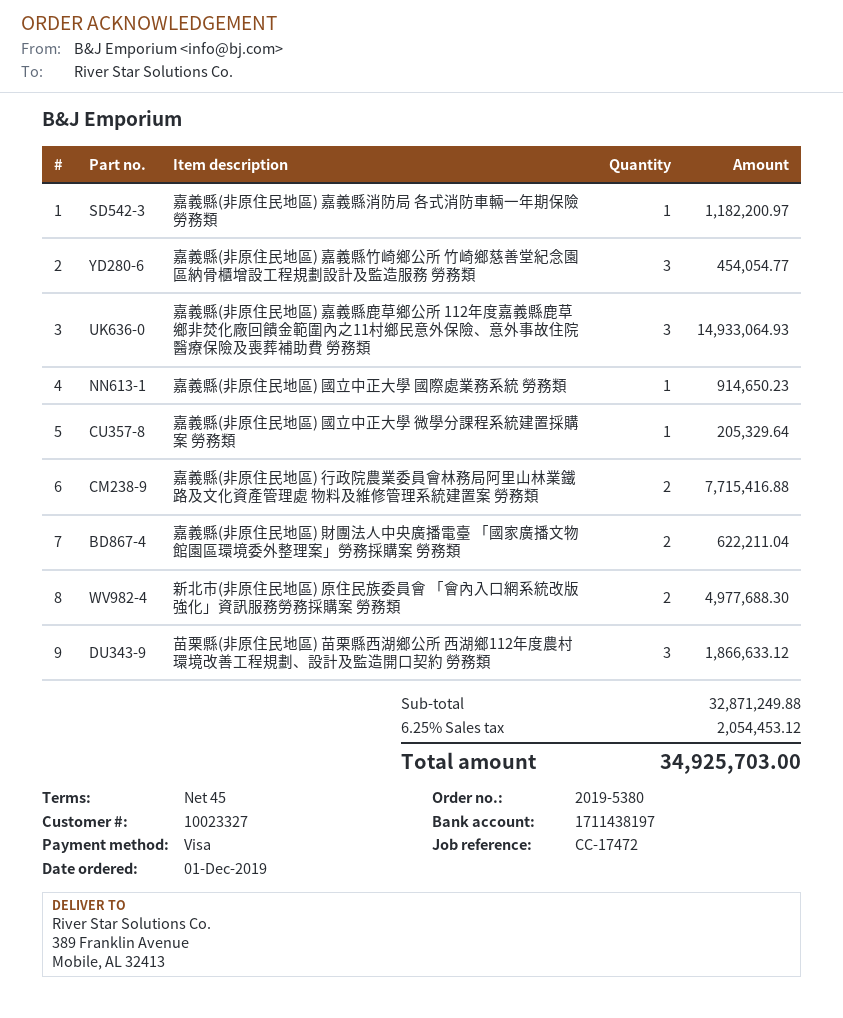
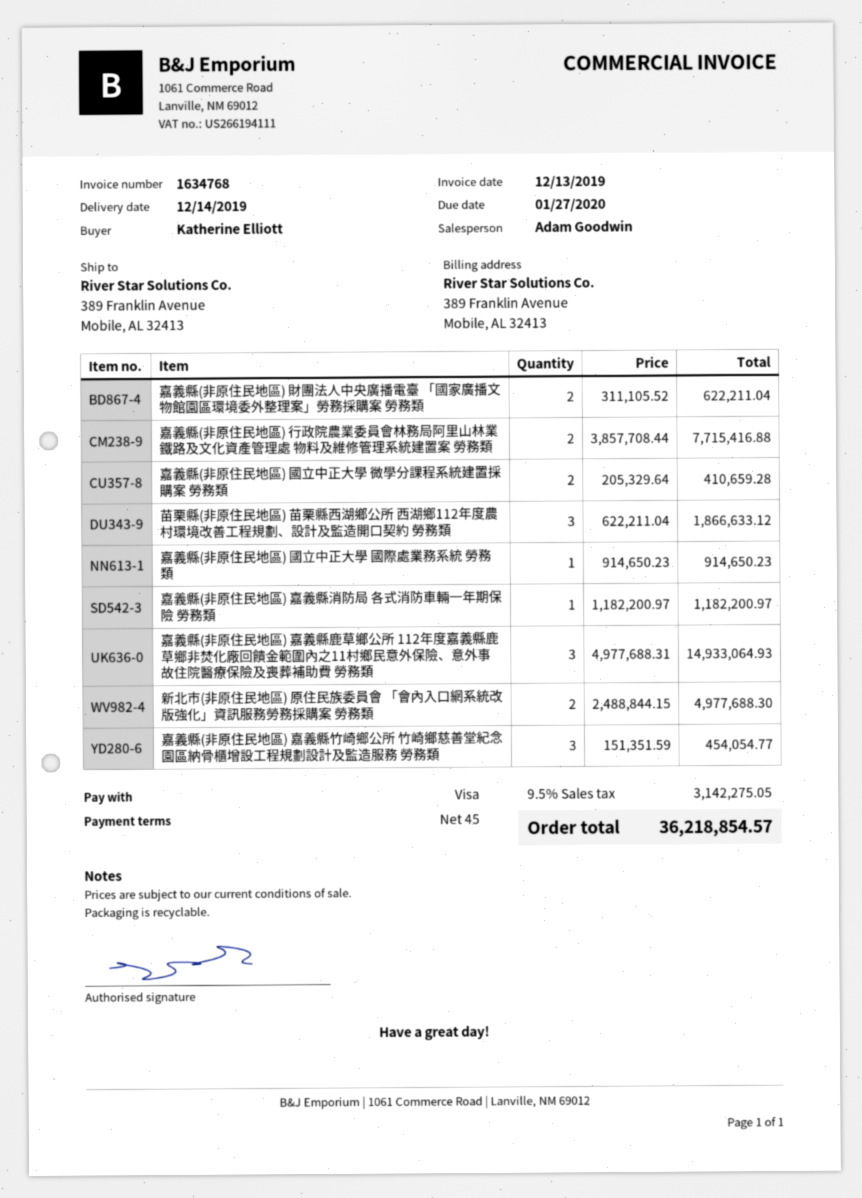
嘉義縣(非原住民地區) 國立中正大學 微學分課程系統建置採購案 勞務類: 1 for 205329.64 -> 2 for 410659.28
tax: 6.25% = 2054453.12 -> 9.5% = 3142275.05
total: 34925703.00 -> 36218854.57

